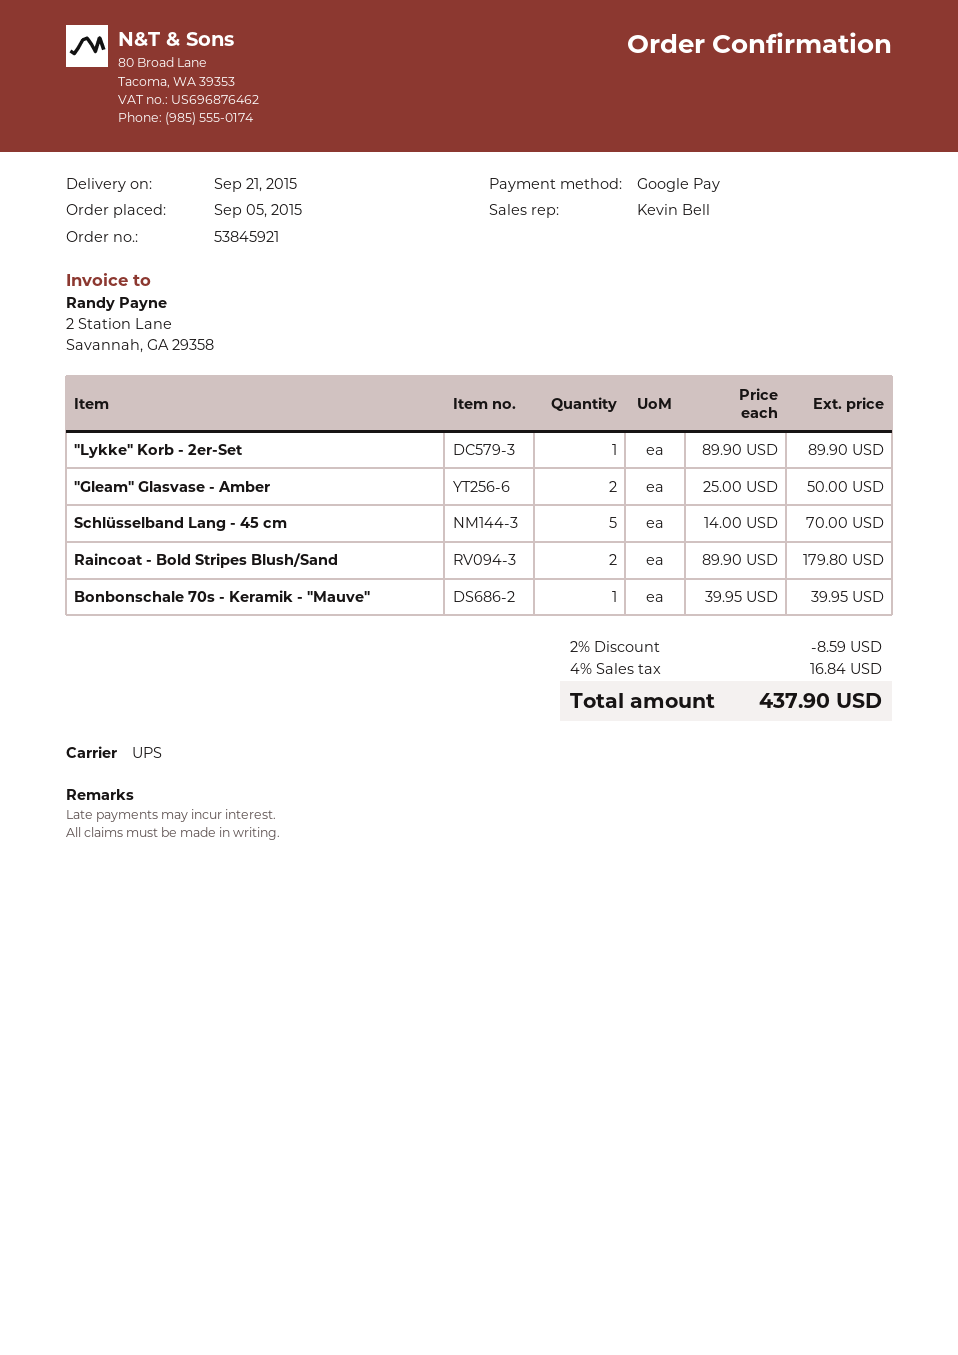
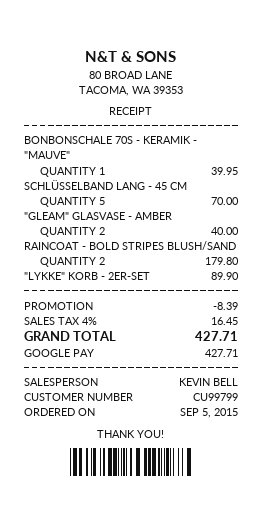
"Gleam" Glasvase - Amber: 2 for 50.00 -> 2 for 40.00
discount: 8.59 -> 8.39
tax: 4% = 16.84 -> 4% = 16.45
total: 437.90 -> 427.71

